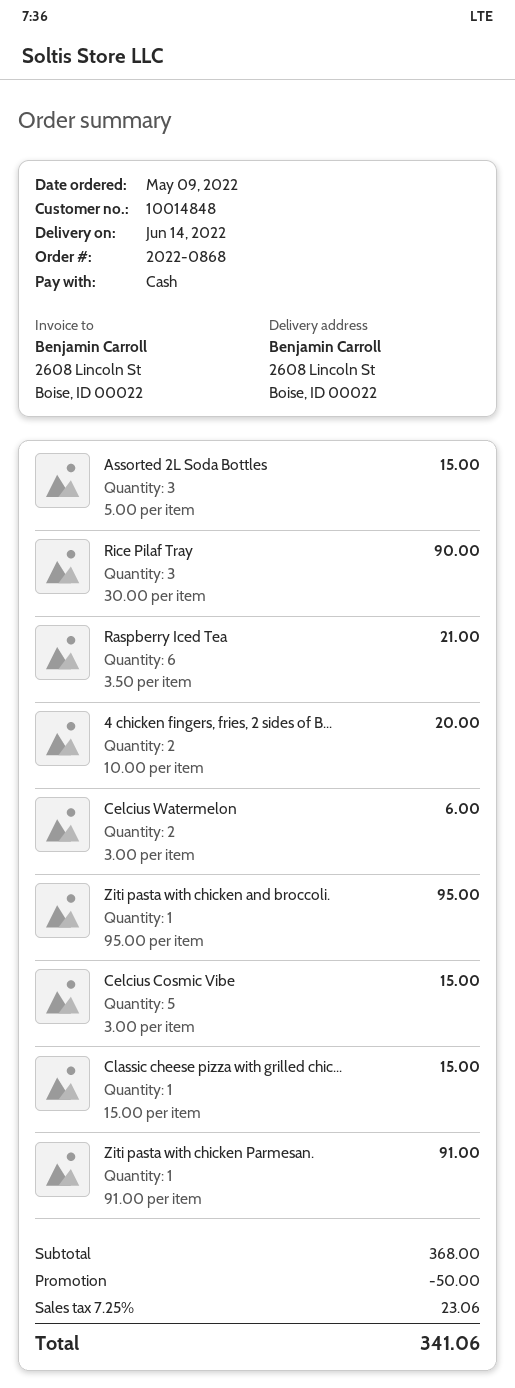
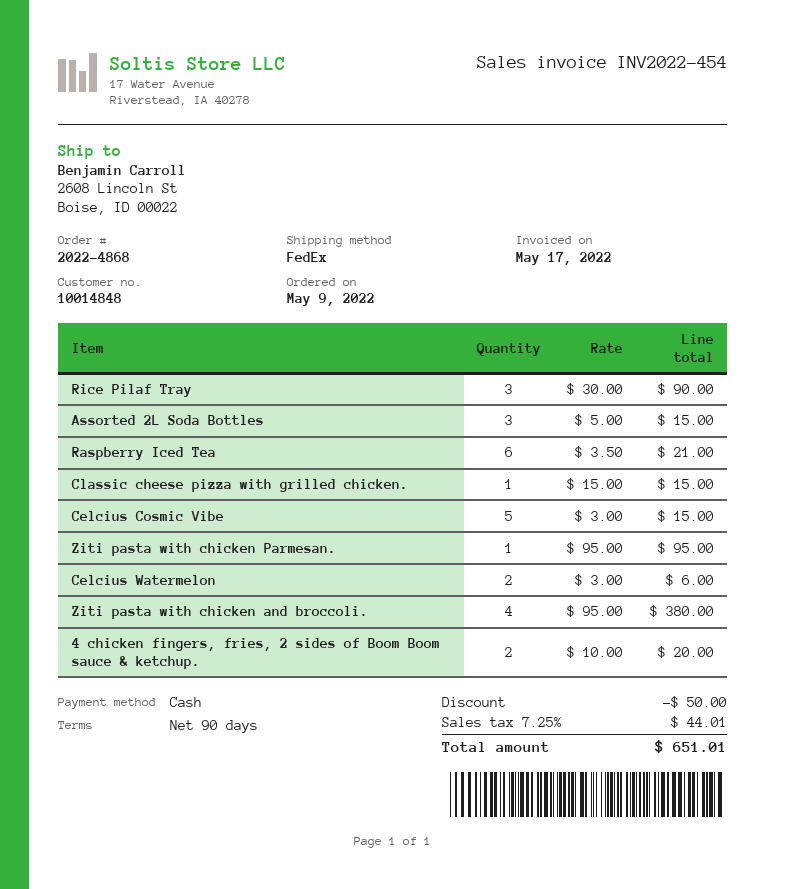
order number: 2022-0868 -> 2022-4868
Ziti pasta with chicken and broccoli.: 1 x 95.00 = 95.00 -> 4 x 95.00 = 380.00
Ziti pasta with chicken Parmesan.: 1 x 91.00 = 91.00 -> 1 x 95.00 = 95.00
tax: 7.25% = 23.06 -> 7.25% = 44.01
total: 341.06 -> 651.01

